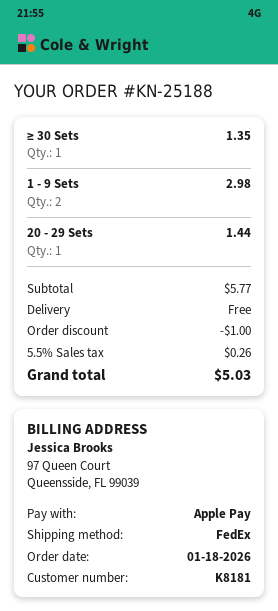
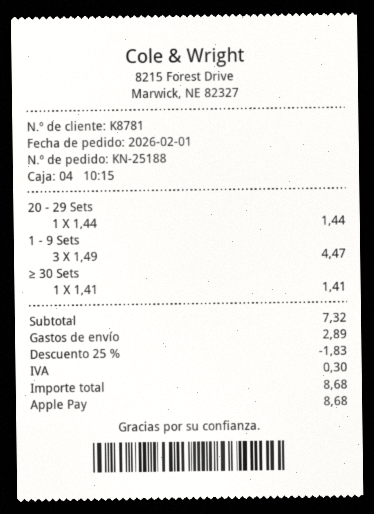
order date: 2026-01-18 -> 2026-02-01
customer number: K8181 -> K8781
≥ 30 Sets: 1 for 1.35 -> 1 for 1.41
1 - 9 Sets: 2 for 2.98 -> 3 for 4.47
subtotal: 5.77 -> 7.32
discount: 1.00 -> 1.83
shipping: 0.00 -> 2.89
tax: 0.26 -> 0.30
total: 5.03 -> 8.68

